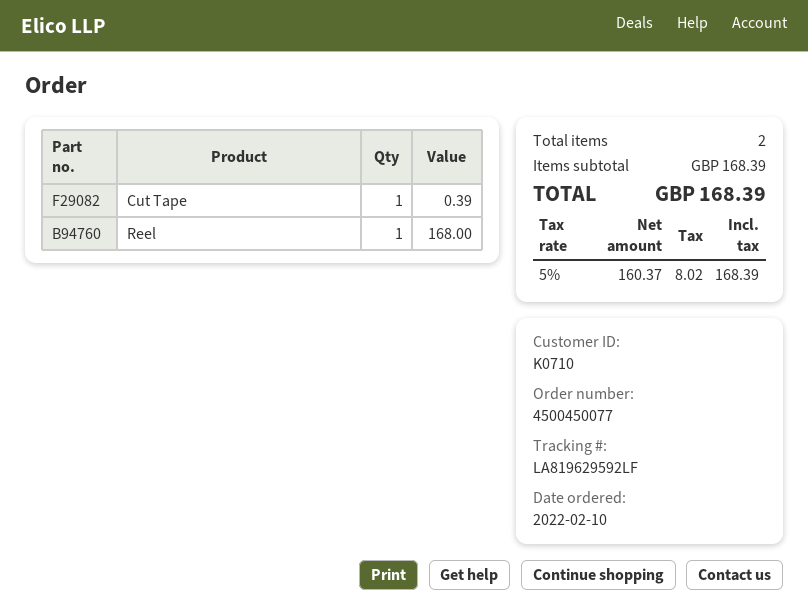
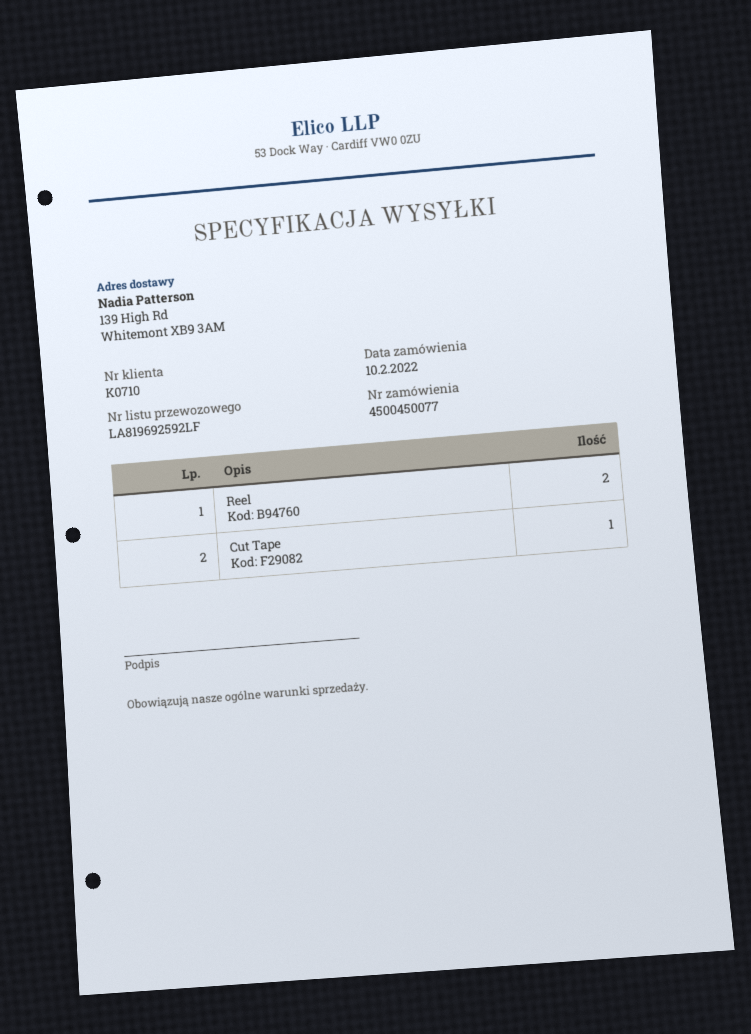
tracking number: LA819629592LF -> LA819692592LF
Reel: 1 -> 2

